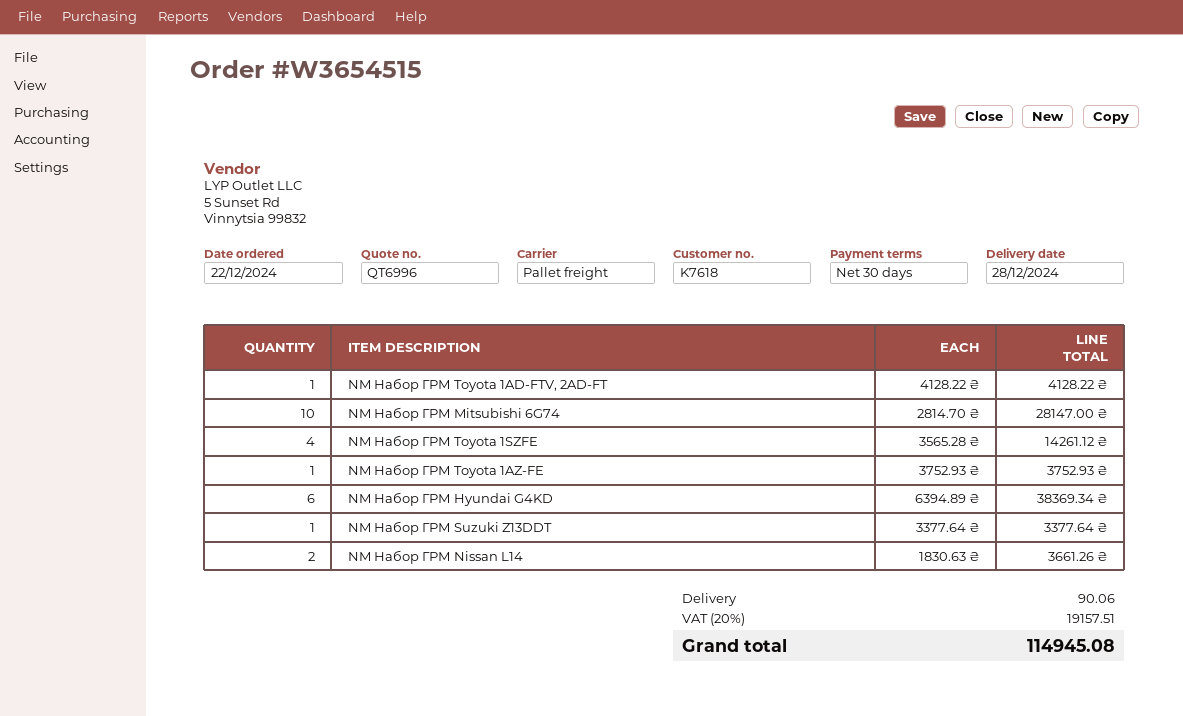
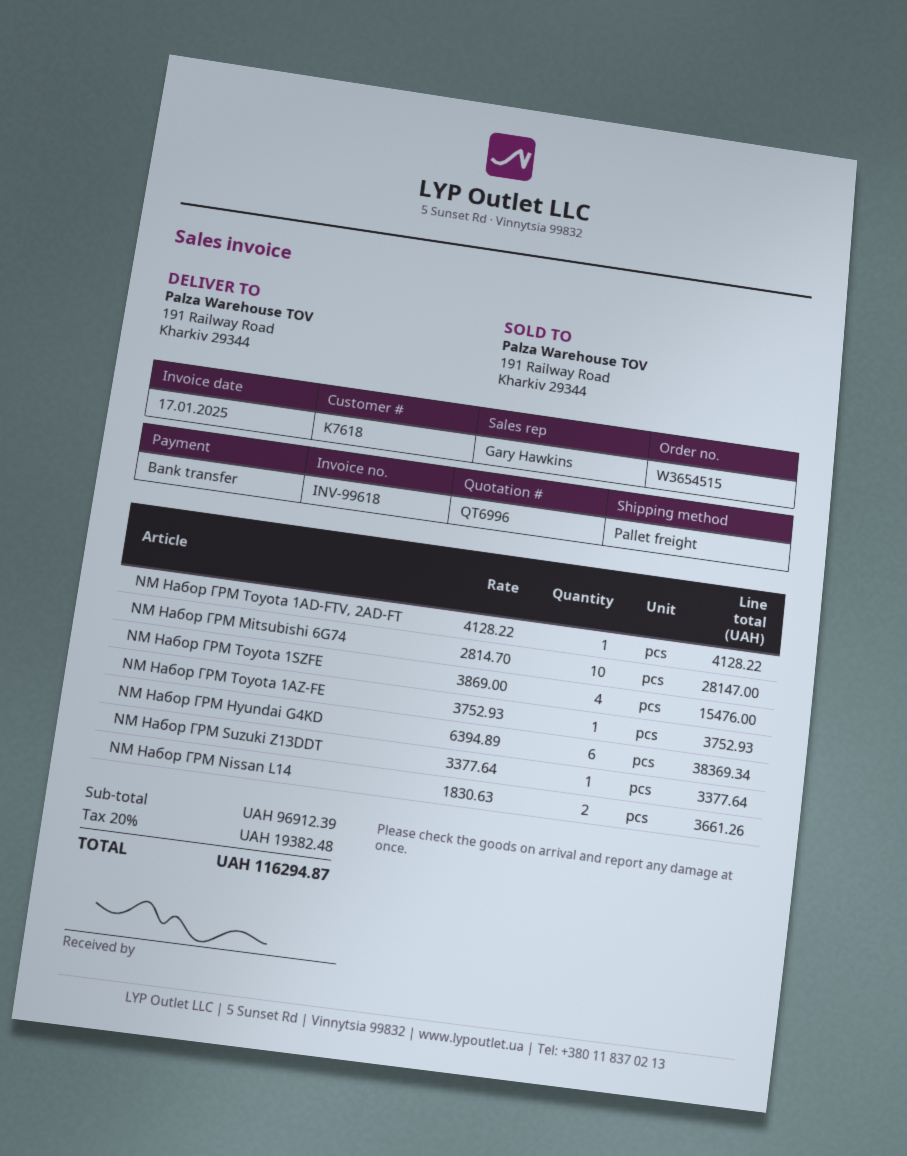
NM Набор ГРМ Toyota 1SZFE: 4 x 3565.28 = 14261.12 -> 4 x 3869.00 = 15476.00
shipping: 90.06 -> none
tax: 20% = 19157.51 -> 20% = 19382.48
total: 114945.08 -> 116294.87

